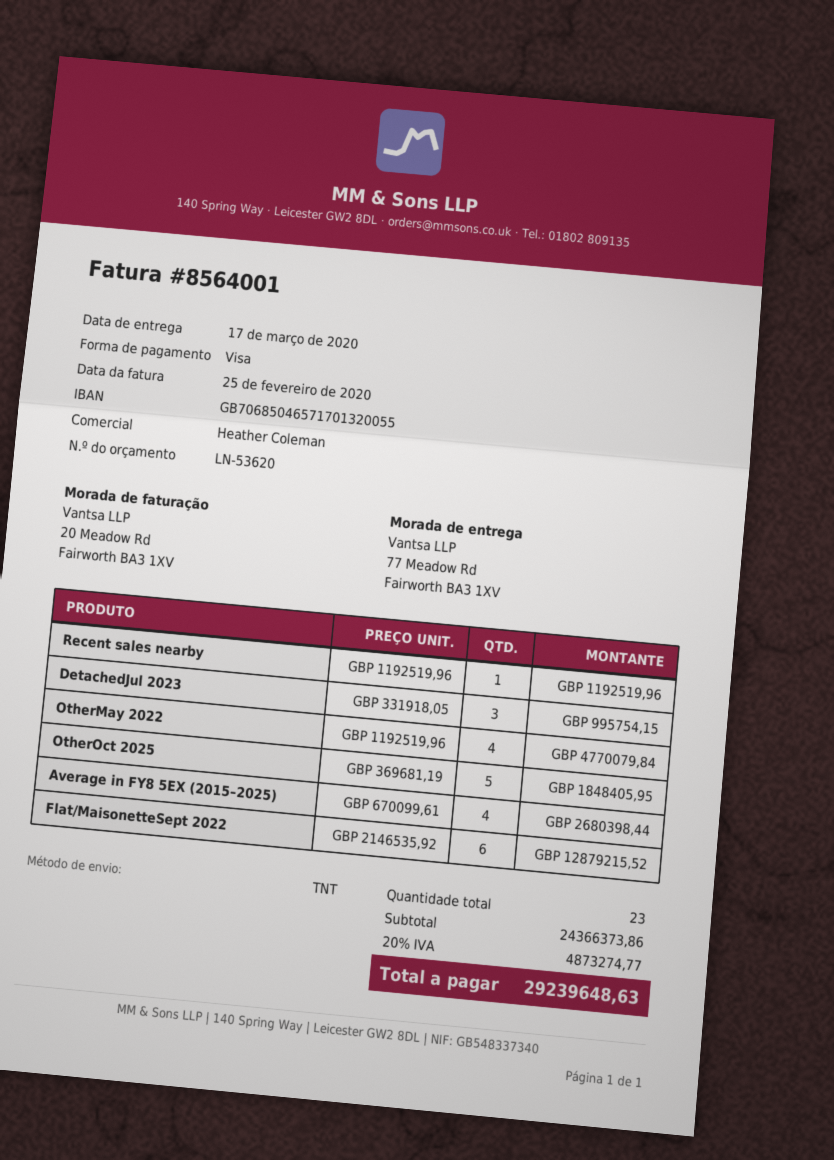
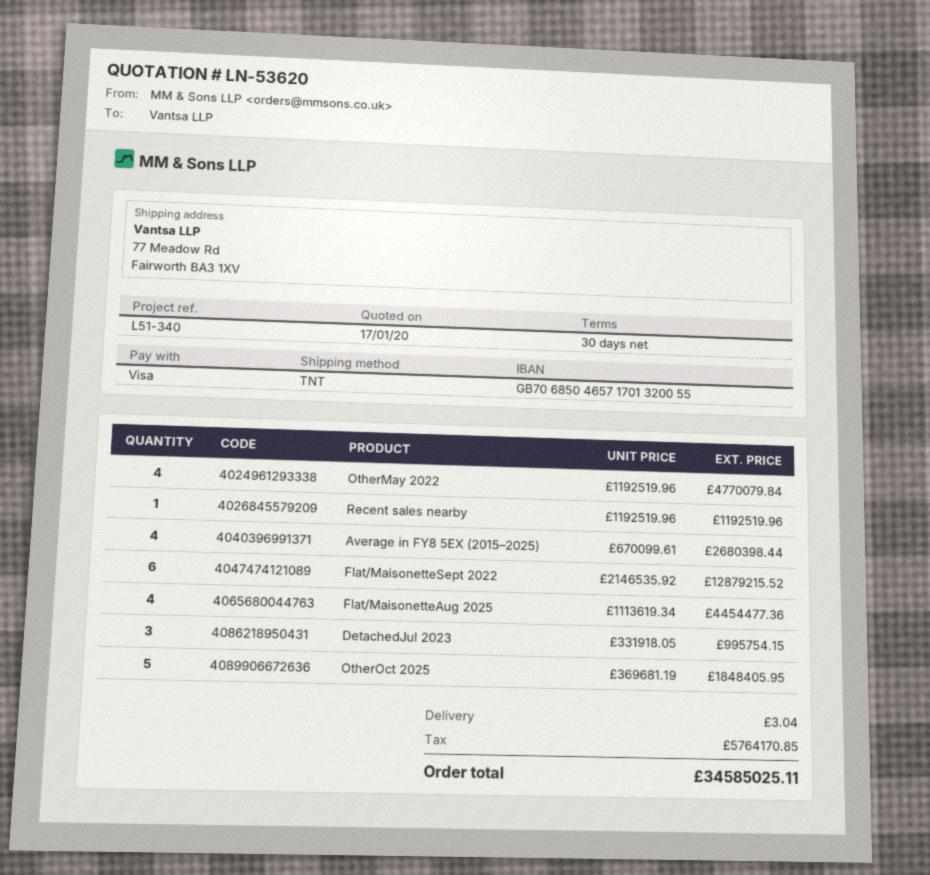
Flat/MaisonetteAug 2025: none -> 4 x 1113619.34 = 4454477.36
shipping: none -> 3.04
tax: 4873274.77 -> 5764170.85
total: 29239648.63 -> 34585025.11

